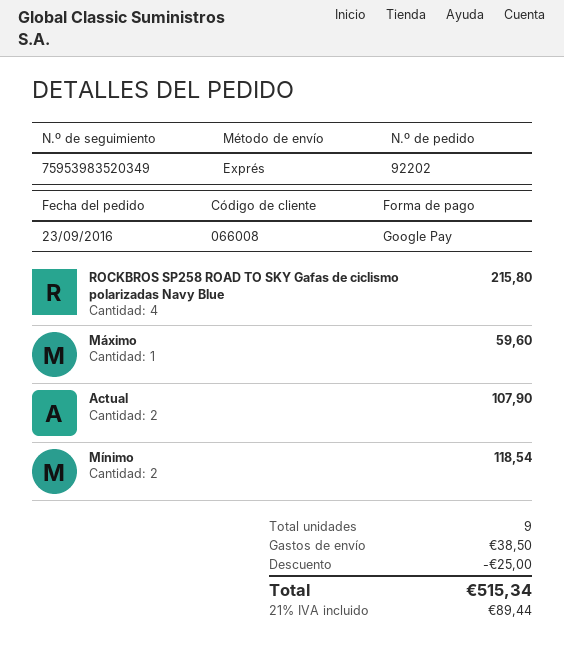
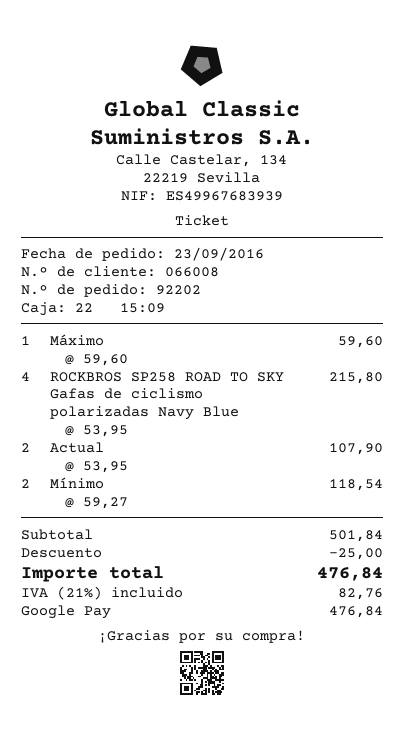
shipping: 38.50 -> none
tax: 21% = 89.44 -> 21% = 82.76
total: 515.34 -> 476.84

